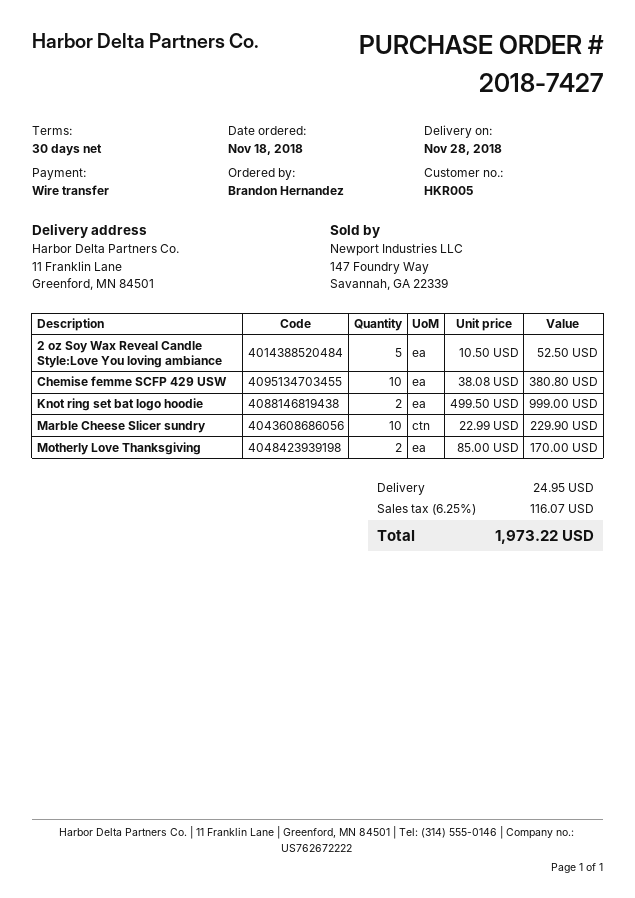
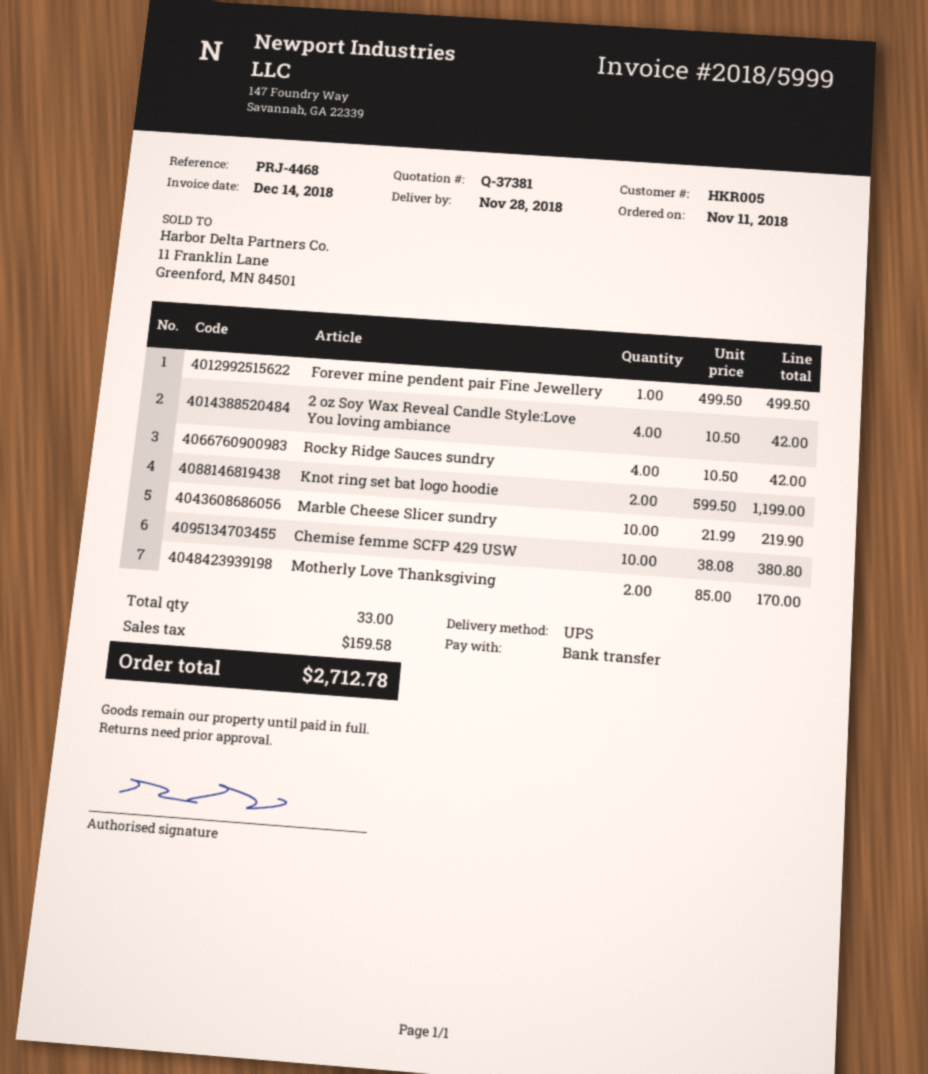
order date: 2018-11-18 -> 2018-11-11
2 oz Soy Wax Reveal Candle Style:Love You loving ambiance: 5 x 10.50 = 52.50 -> 4 x 10.50 = 42.00
Knot ring set bat logo hoodie: 2 x 499.50 = 999.00 -> 2 x 599.50 = 1199.00
Marble Cheese Slicer sundry: 10 x 22.99 = 229.90 -> 10 x 21.99 = 219.90
Forever mine pendent pair Fine Jewellery: none -> 1 x 499.50 = 499.50
Rocky Ridge Sauces sundry: none -> 4 x 10.50 = 42.00
shipping: 24.95 -> none
tax: 116.07 -> 159.58
total: 1973.22 -> 2712.78

